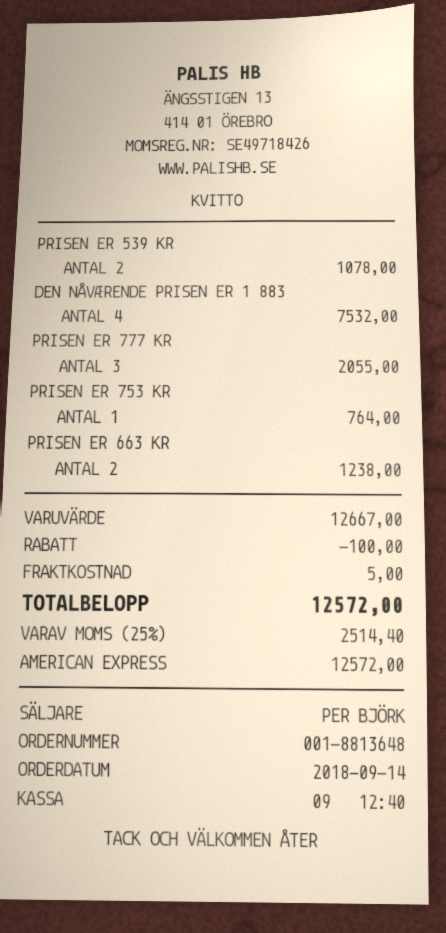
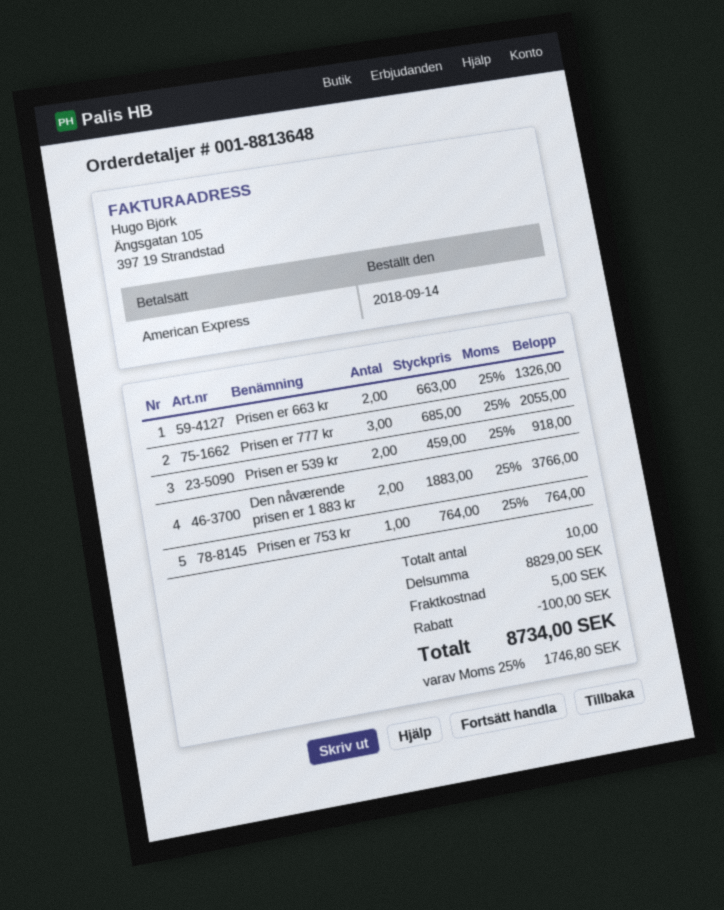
PRISEN ER 539 KR: 2 for 1078.00 -> 2 for 918.00
DEN NÅVÆRENDE PRISEN ER 1 883: 4 for 7532.00 -> 2 for 3766.00
PRISEN ER 663 KR: 2 for 1238.00 -> 2 for 1326.00
subtotal: 12667.00 -> 8829.00
tax: 25% = 2514.40 -> 25% = 1746.80
total: 12572.00 -> 8734.00

